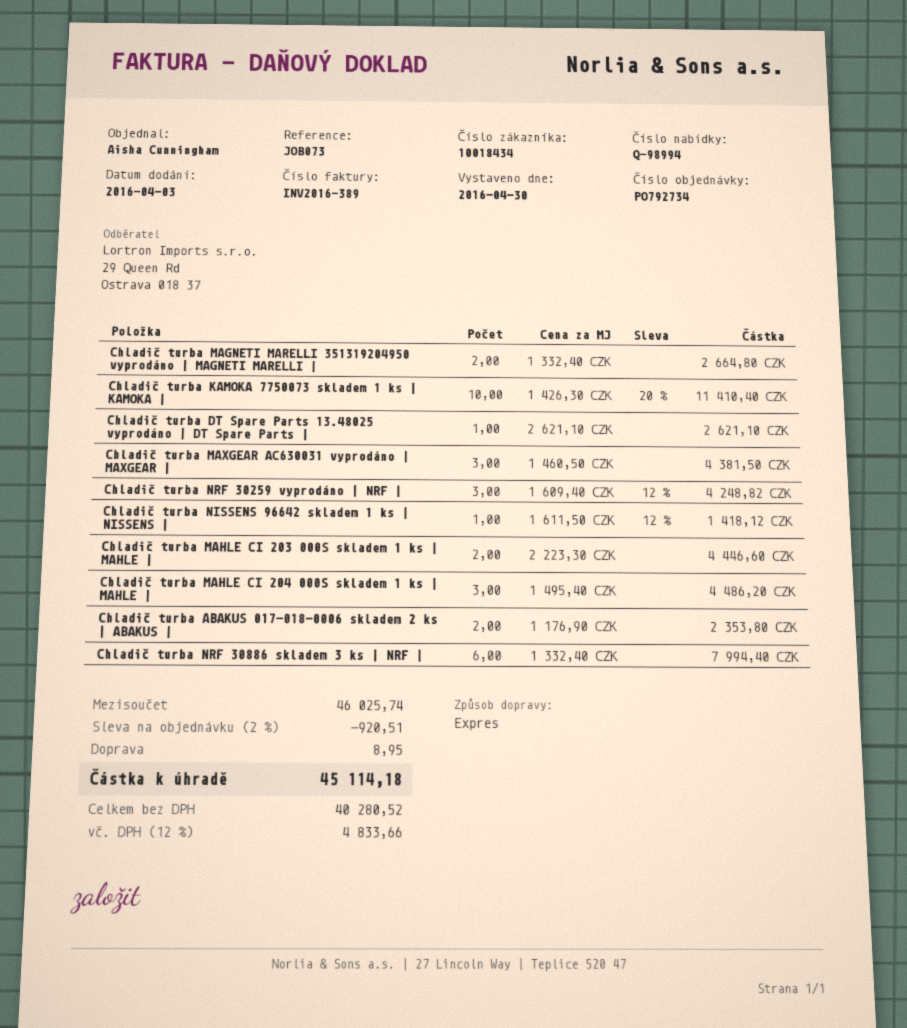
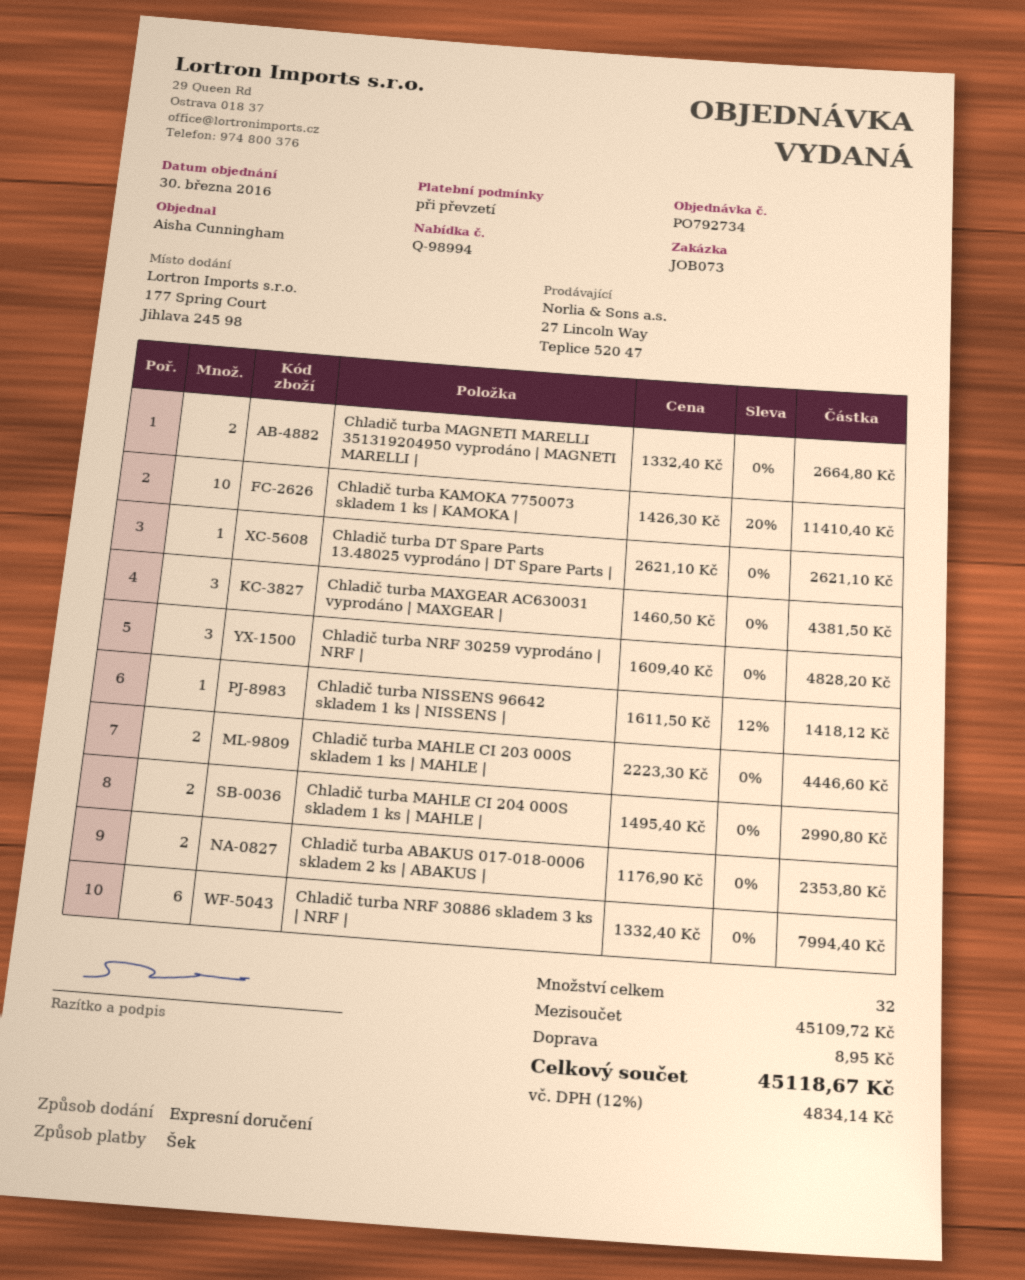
Chladič turba NRF 30259 vyprodáno | NRF |: 3 x 1609.40 - 12% = 4248.82 -> 3 x 1609.40 = 4828.20
Chladič turba MAHLE CI 204 000S skladem 1 ks | MAHLE |: 3 x 1495.40 = 4486.20 -> 2 x 1495.40 = 2990.80
subtotal: 46025.74 -> 45109.72
discount: 2% = 920.51 -> none
tax: 12% = 4833.66 -> 12% = 4834.14
total: 45114.18 -> 45118.67

